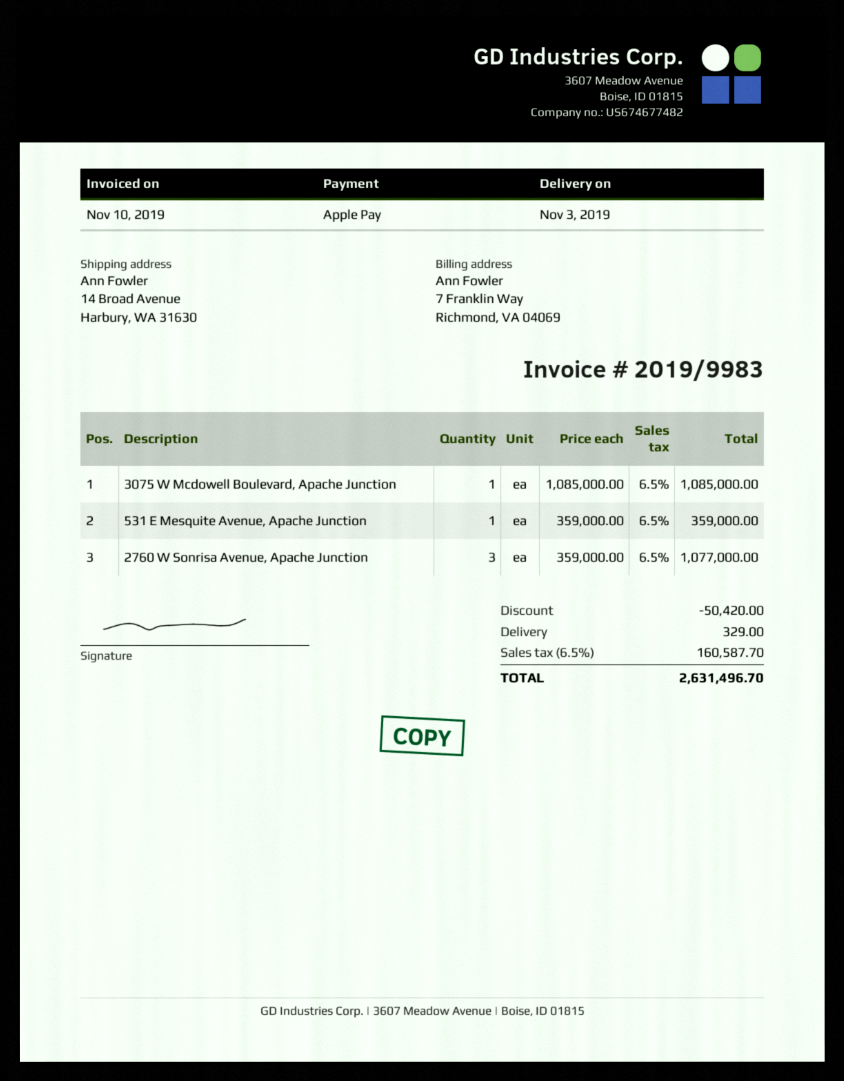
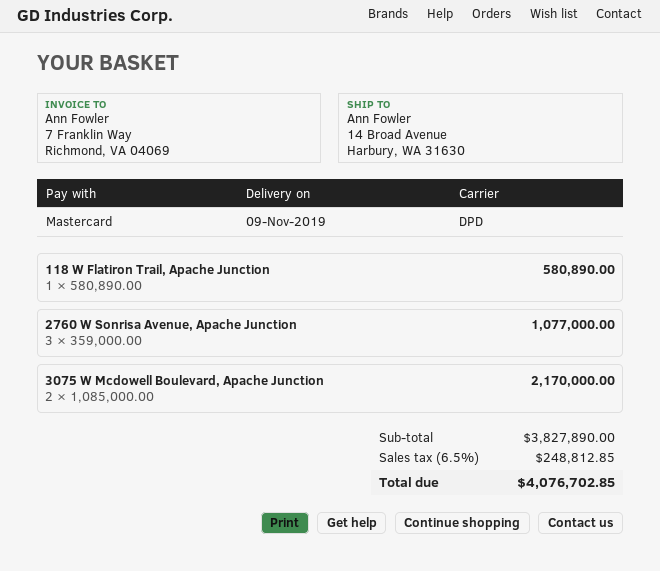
delivery date: 2019-11-03 -> 2019-11-09
payment method: Apple Pay -> Mastercard
3075 W Mcdowell Boulevard, Apache Junction: 1 x 1085000.00 = 1085000.00 -> 2 x 1085000.00 = 2170000.00
531 E Mesquite Avenue, Apache Junction: 1 x 359000.00 = 359000.00 -> none
118 W Flatiron Trail, Apache Junction: none -> 1 x 580890.00 = 580890.00
discount: 50420.00 -> none
shipping: 329.00 -> none
tax: 6.5% = 160587.70 -> 6.5% = 248812.85
total: 2631496.70 -> 4076702.85

